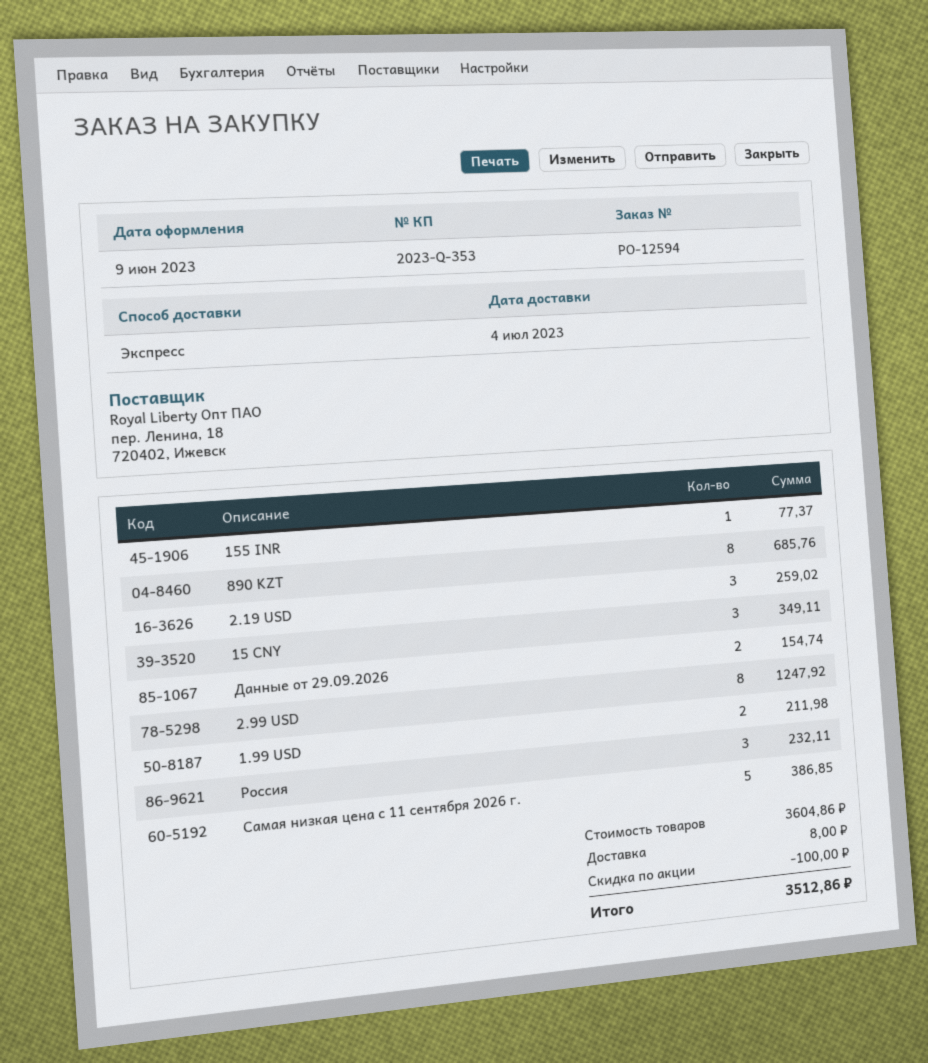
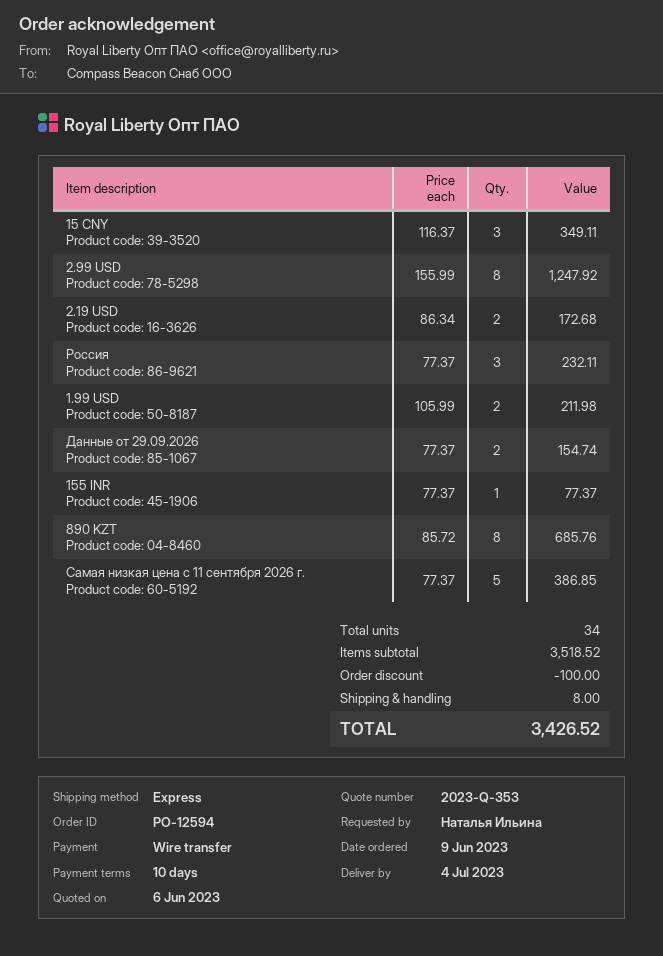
2.19 USD: 3 for 259.02 -> 2 for 172.68
subtotal: 3604.86 -> 3518.52
total: 3512.86 -> 3426.52

